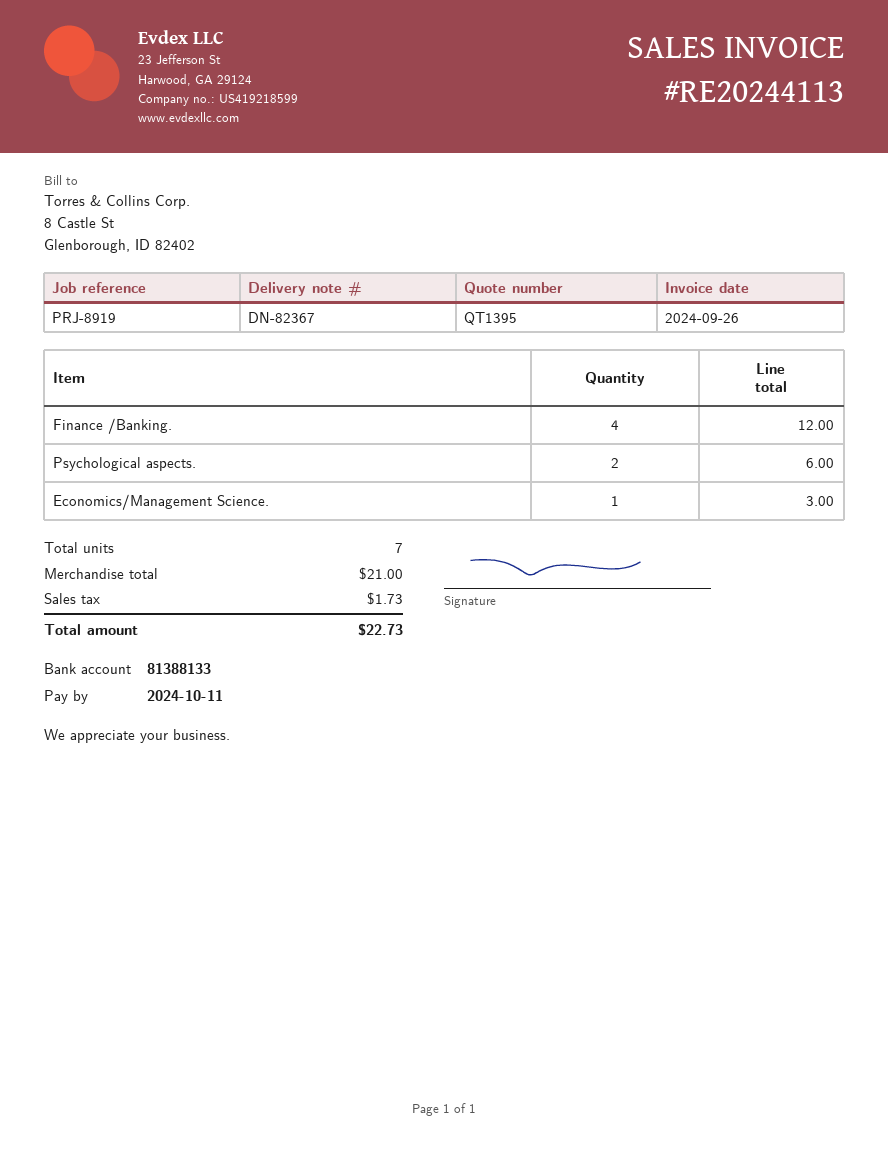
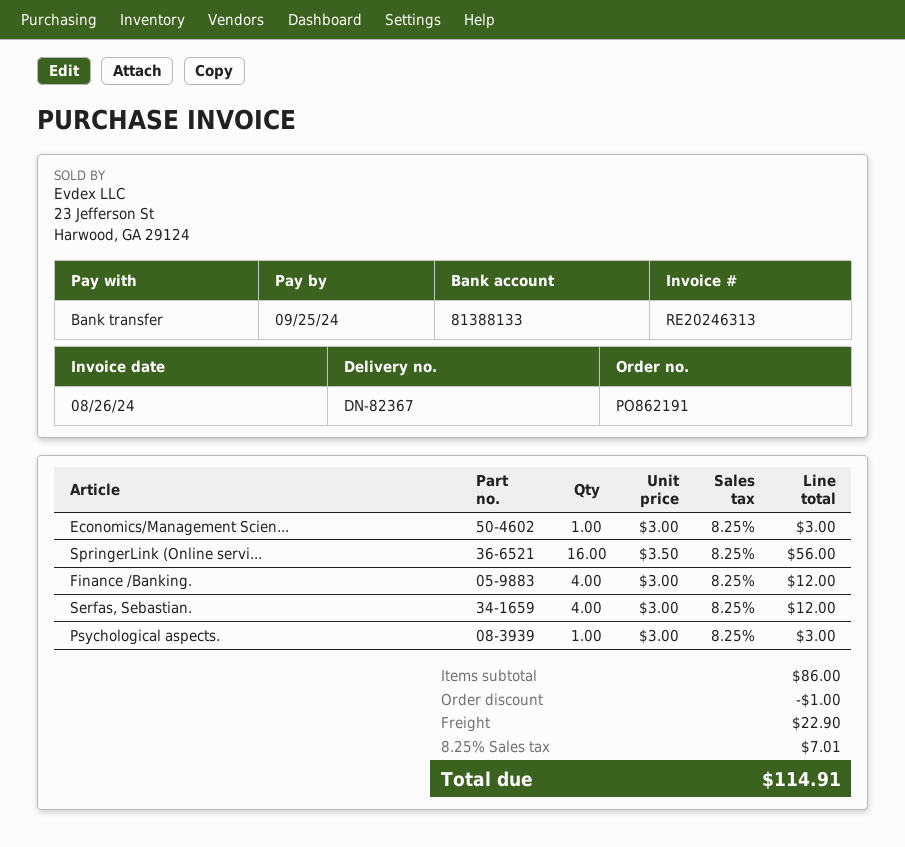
invoice number: RE20244113 -> RE20246313
invoice date: 2024-09-26 -> 2024-08-26
due date: 2024-10-11 -> 2024-09-25
Psychological aspects.: 2 for 6.00 -> 1 for 3.00
SpringerLink (Online servi...: none -> 16 for 56.00
Serfas, Sebastian.: none -> 4 for 12.00
subtotal: 21.00 -> 86.00
discount: none -> 1.00
shipping: none -> 22.90
tax: 1.73 -> 7.01
total: 22.73 -> 114.91

